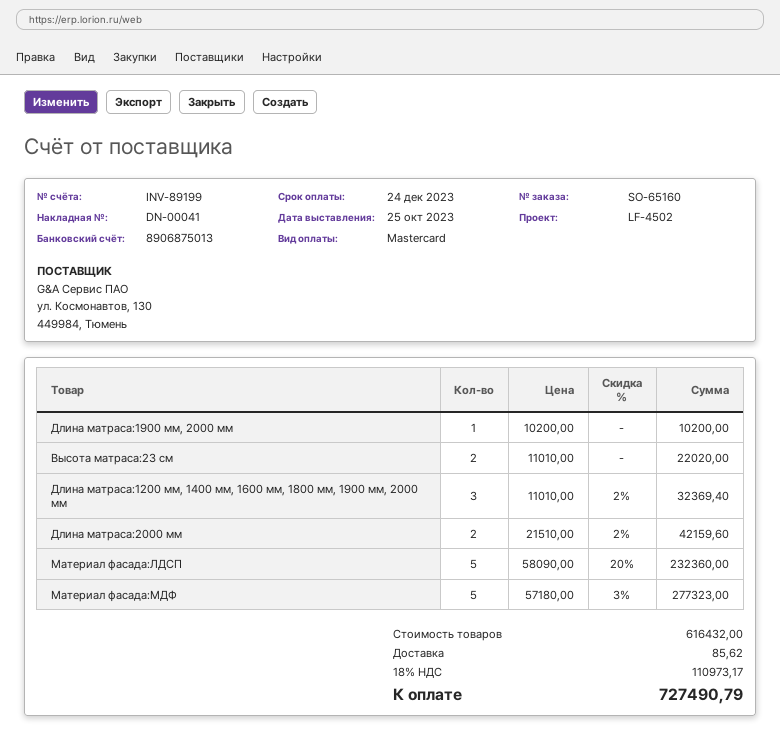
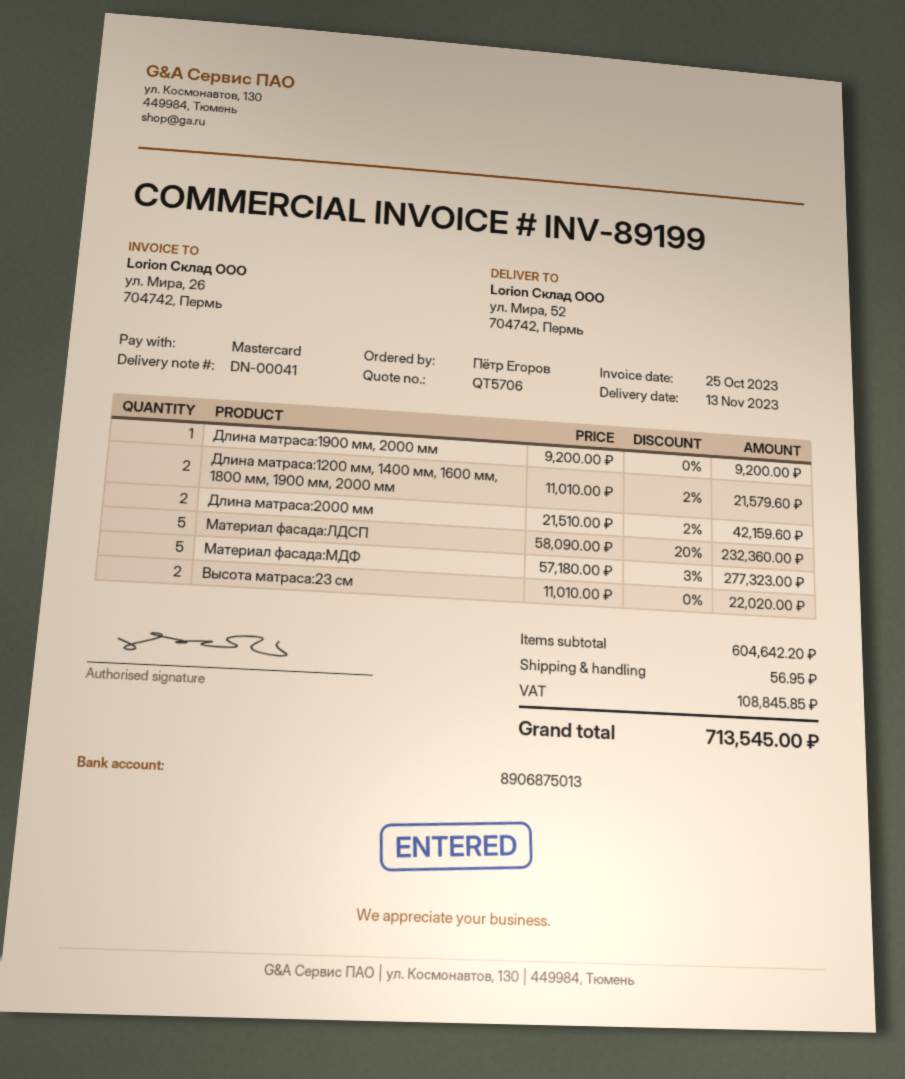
Длина матраса:1900 мм, 2000 мм: 1 x 10200.00 = 10200.00 -> 1 x 9200.00 = 9200.00
Длина матраса:1200 мм, 1400 мм, 1600 мм, 1800 мм, 1900 мм, 2000 мм: 3 x 11010.00 - 2% = 32369.40 -> 2 x 11010.00 - 2% = 21579.60
subtotal: 616432.00 -> 604642.20
shipping: 85.62 -> 56.95
tax: 110973.17 -> 108845.85
total: 727490.79 -> 713545.00

